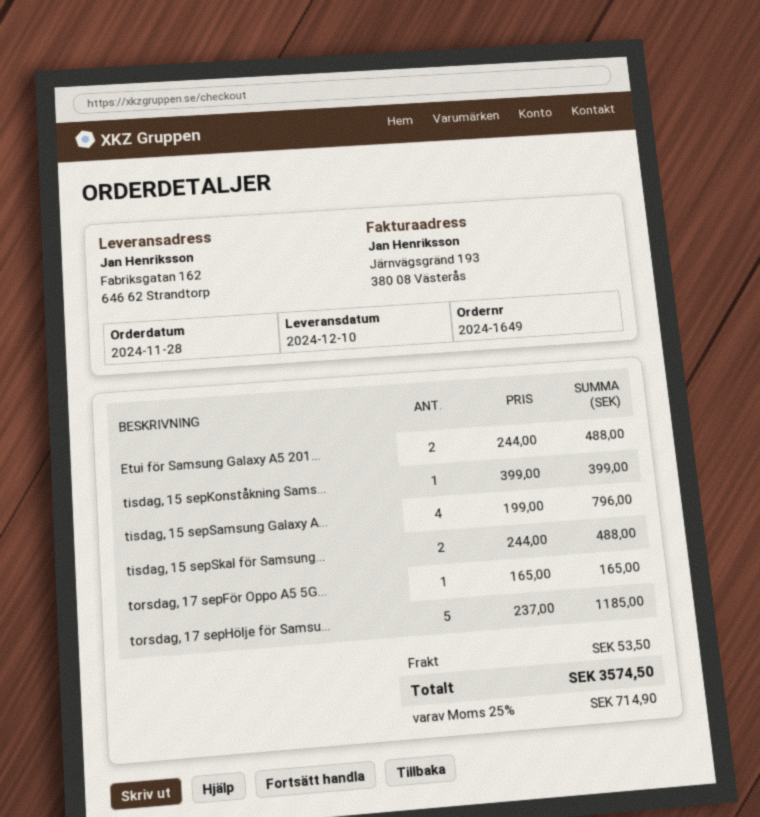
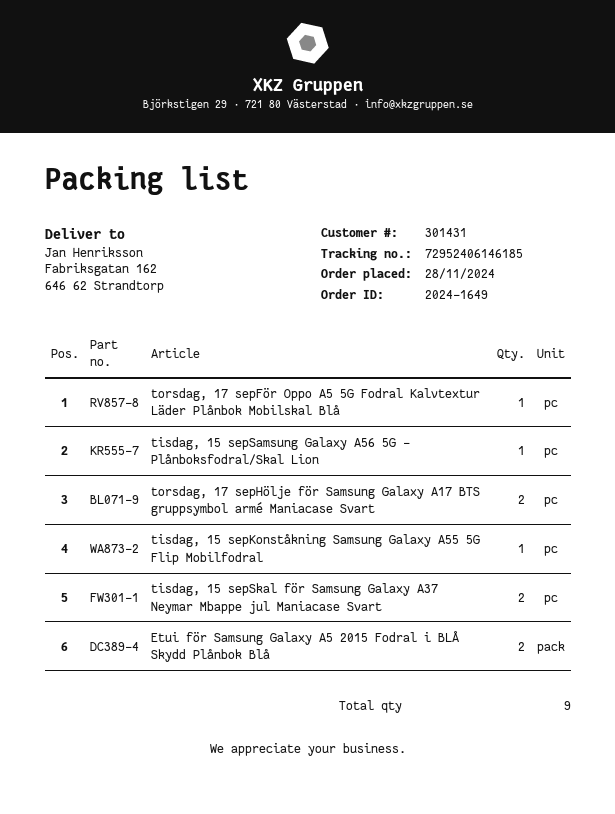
tisdag, 15 sepSamsung Galaxy A...: 4 -> 1
torsdag, 17 sepHölje för Samsu...: 5 -> 2

